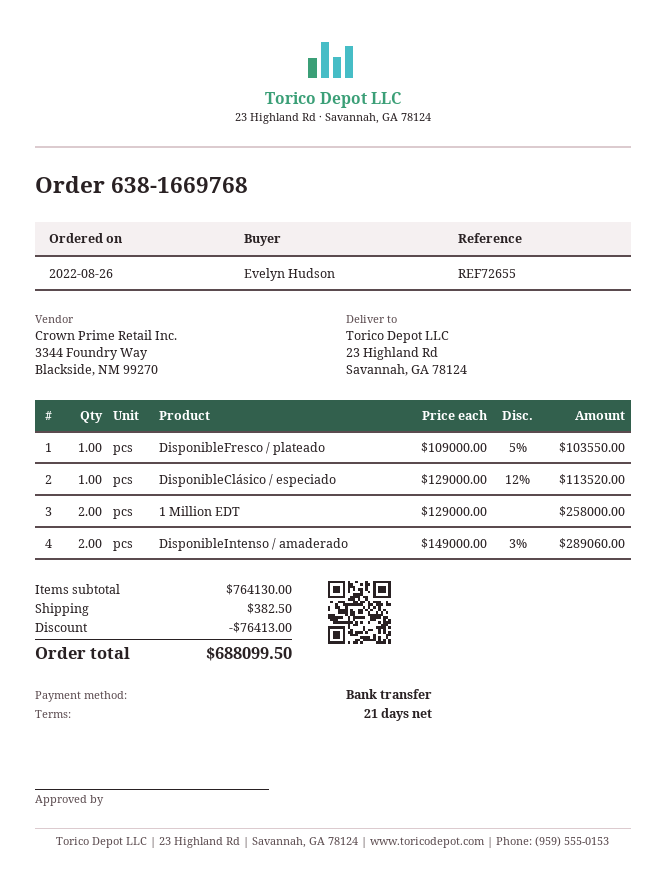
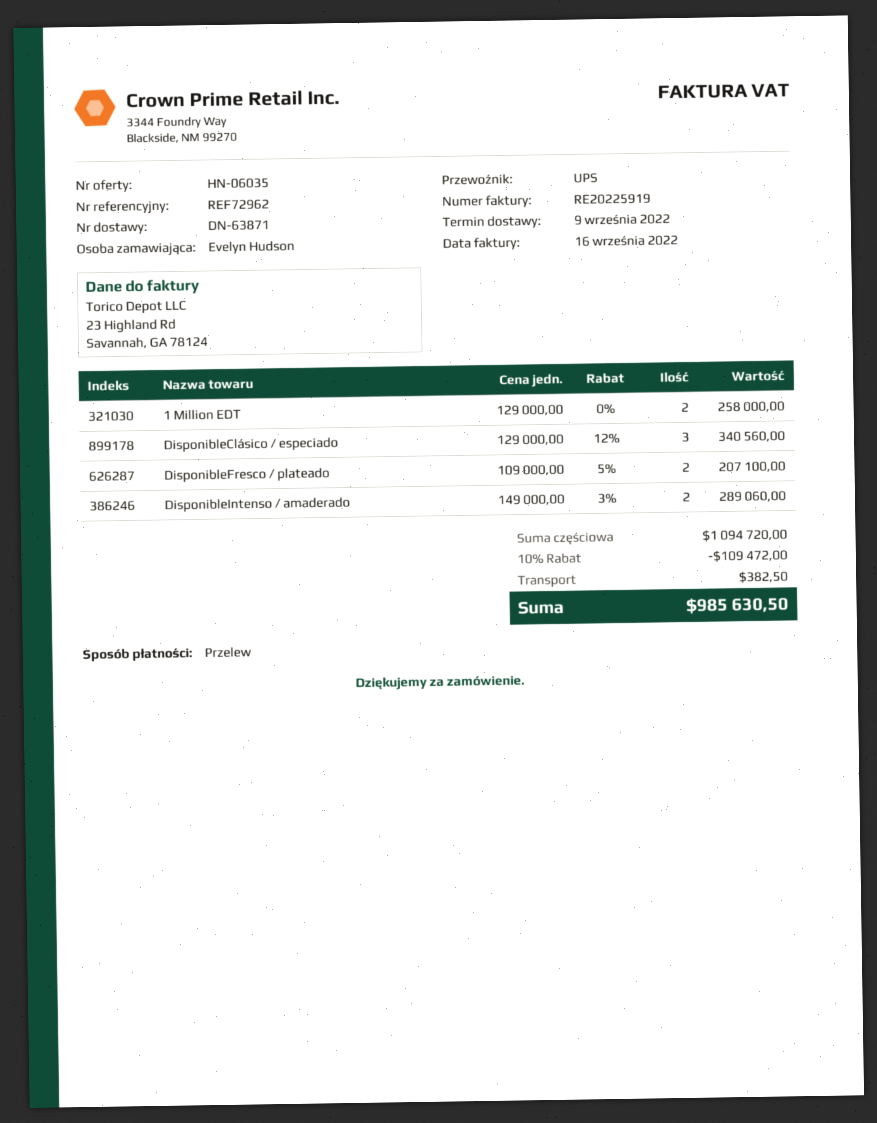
reference: REF72655 -> REF72962
DisponibleFresco / plateado: 1 x 109000.00 - 5% = 103550.00 -> 2 x 109000.00 - 5% = 207100.00
DisponibleClásico / especiado: 1 x 129000.00 - 12% = 113520.00 -> 3 x 129000.00 - 12% = 340560.00
subtotal: 764130.00 -> 1094720.00
discount: 76413.00 -> 109472.00
total: 688099.50 -> 985630.50

